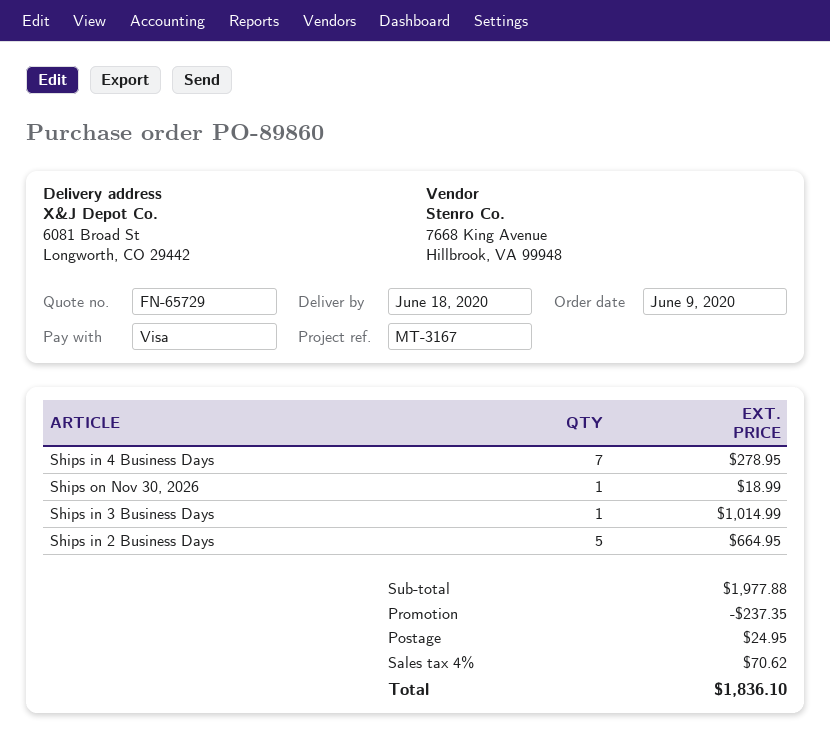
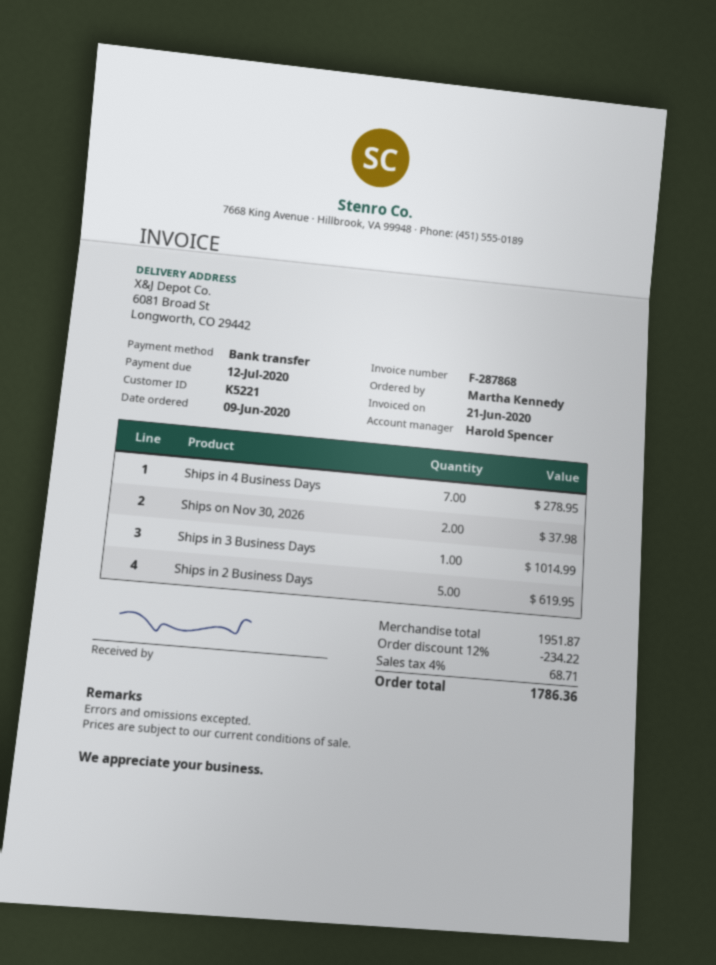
payment method: Visa -> bank transfer
Ships on Nov 30, 2026: 1 for 18.99 -> 2 for 37.98
Ships in 2 Business Days: 5 for 664.95 -> 5 for 619.95
subtotal: 1977.88 -> 1951.87
discount: 237.35 -> 234.22
shipping: 24.95 -> none
tax: 4% = 70.62 -> 4% = 68.71
total: 1836.10 -> 1786.36

